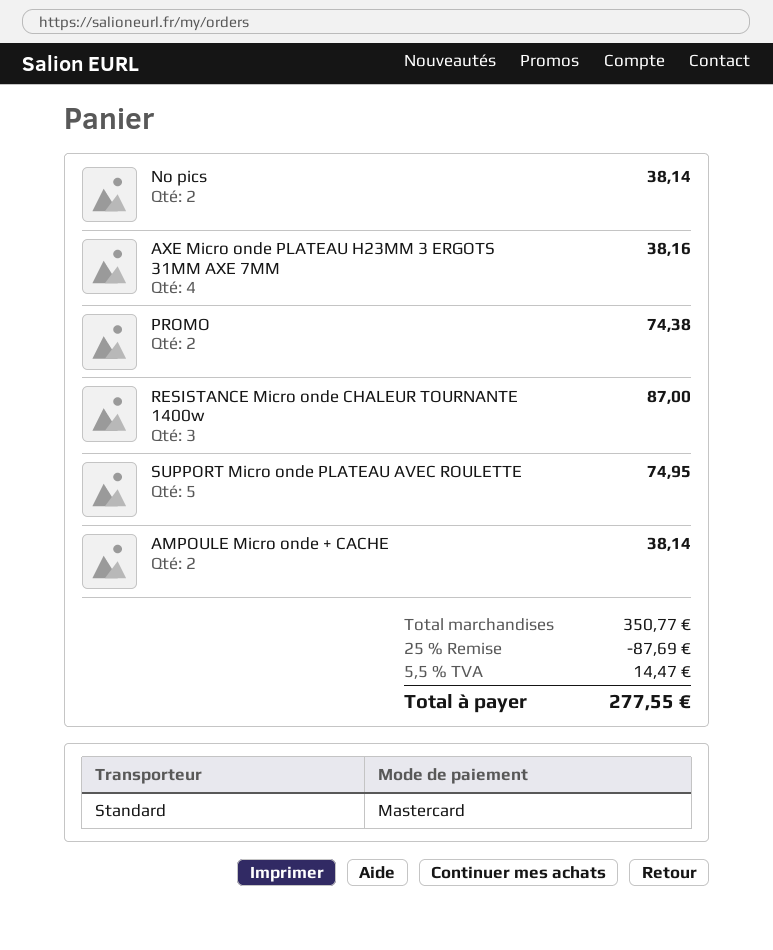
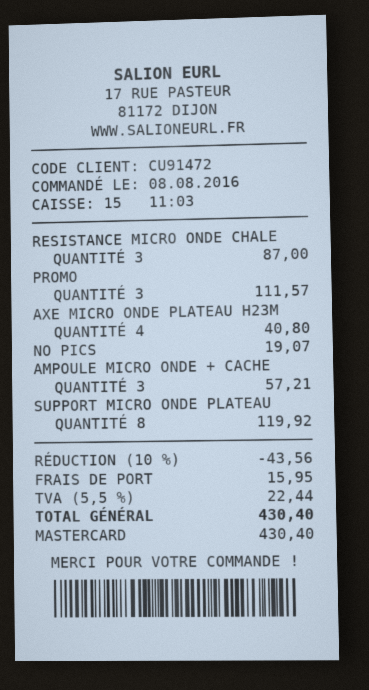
No pics: 2 for 38.14 -> 1 for 19.07
AXE Micro onde PLATEAU H23MM 3 ERGOTS 31MM AXE 7MM: 4 for 38.16 -> 4 for 40.80
PROMO: 2 for 74.38 -> 3 for 111.57
SUPPORT Micro onde PLATEAU AVEC ROULETTE: 5 for 74.95 -> 8 for 119.92
AMPOULE Micro onde + CACHE: 2 for 38.14 -> 3 for 57.21
discount: 25% = 87.69 -> 10% = 43.56
shipping: none -> 15.95
tax: 5.5% = 14.47 -> 5.5% = 22.44
total: 277.55 -> 430.40

